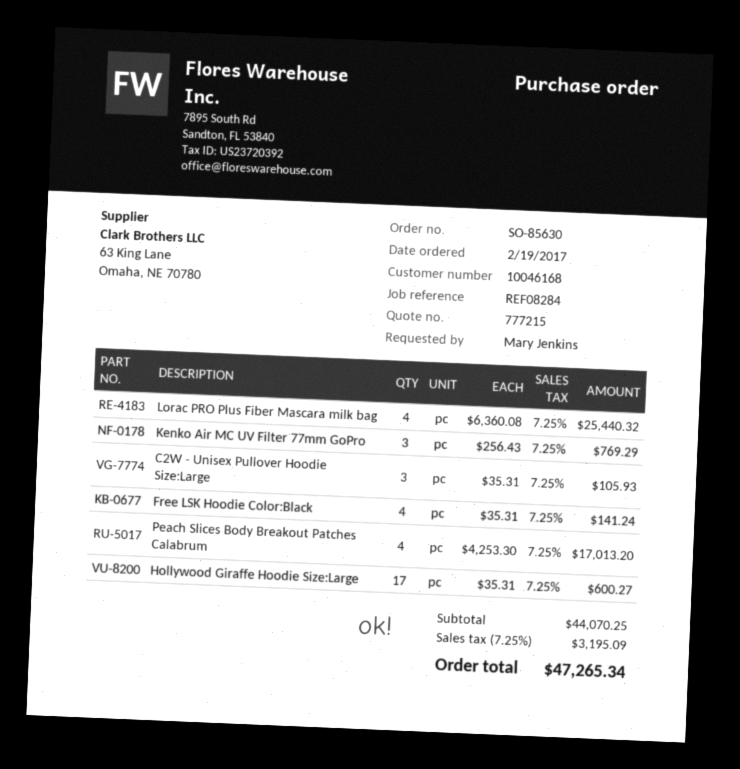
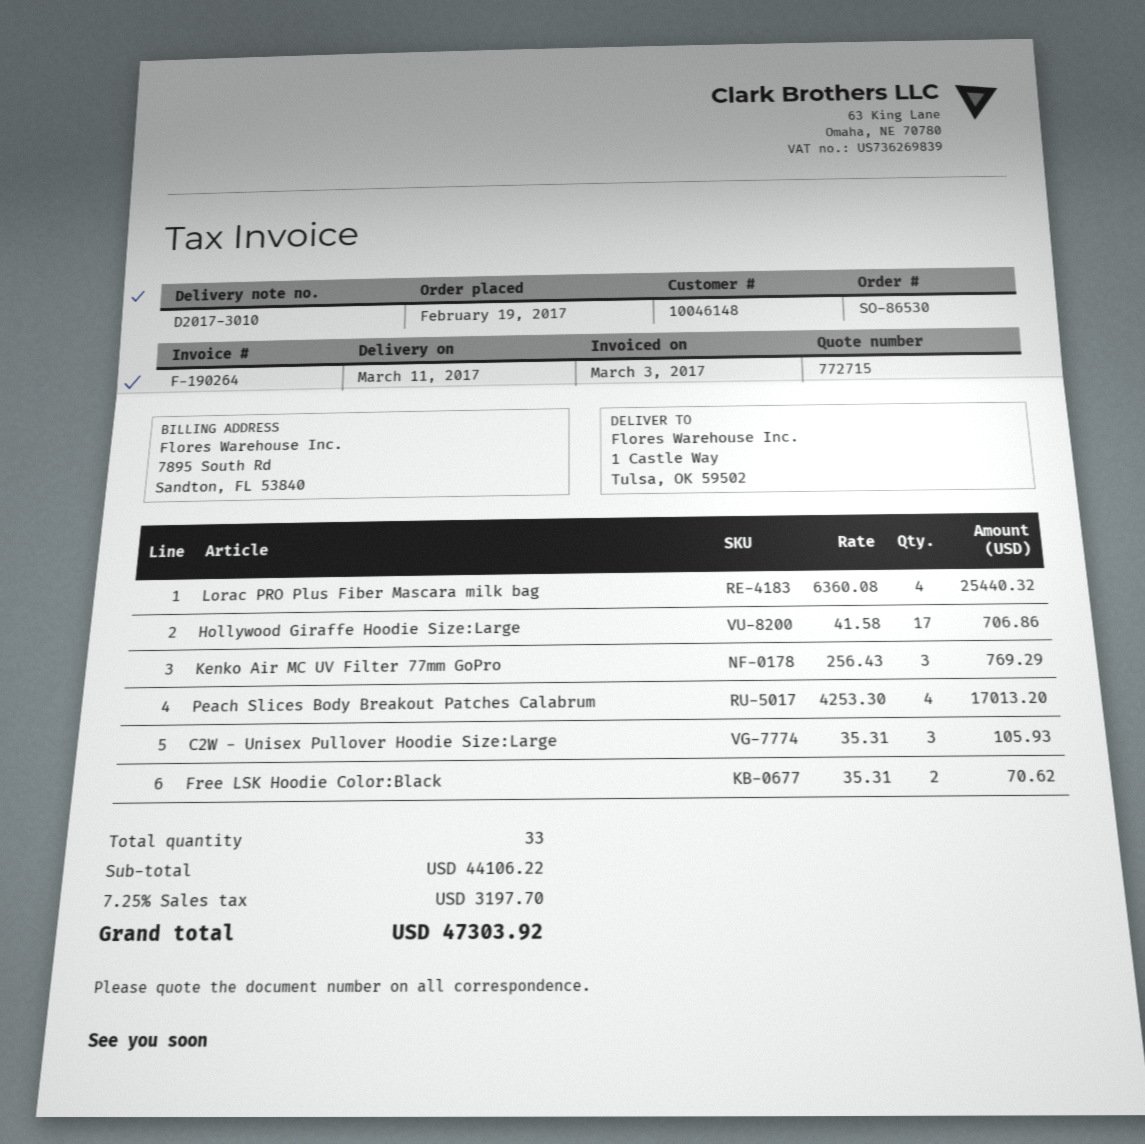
quote number: 777215 -> 772715
order number: SO-85630 -> SO-86530
customer number: 10046168 -> 10046148
Free LSK Hoodie Color:Black: 4 x 35.31 = 141.24 -> 2 x 35.31 = 70.62
Hollywood Giraffe Hoodie Size:Large: 17 x 35.31 = 600.27 -> 17 x 41.58 = 706.86
subtotal: 44070.25 -> 44106.22
tax: 7.25% = 3195.09 -> 7.25% = 3197.70
total: 47265.34 -> 47303.92

